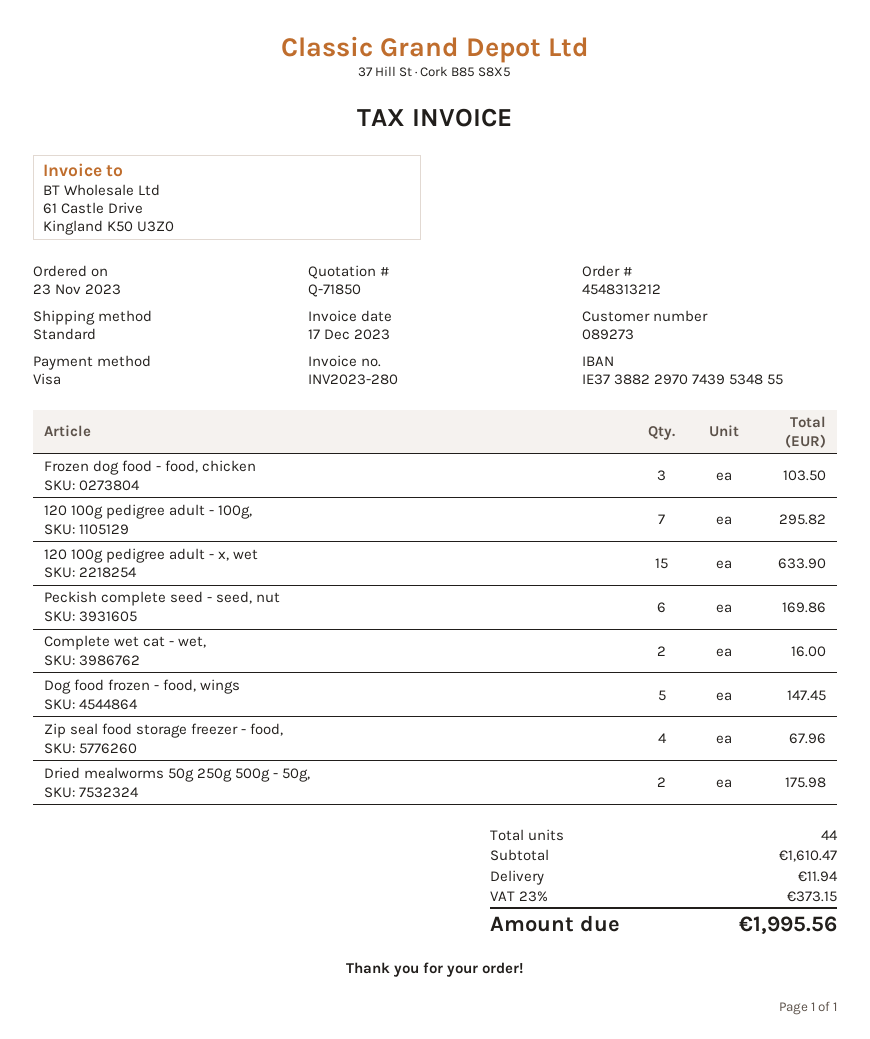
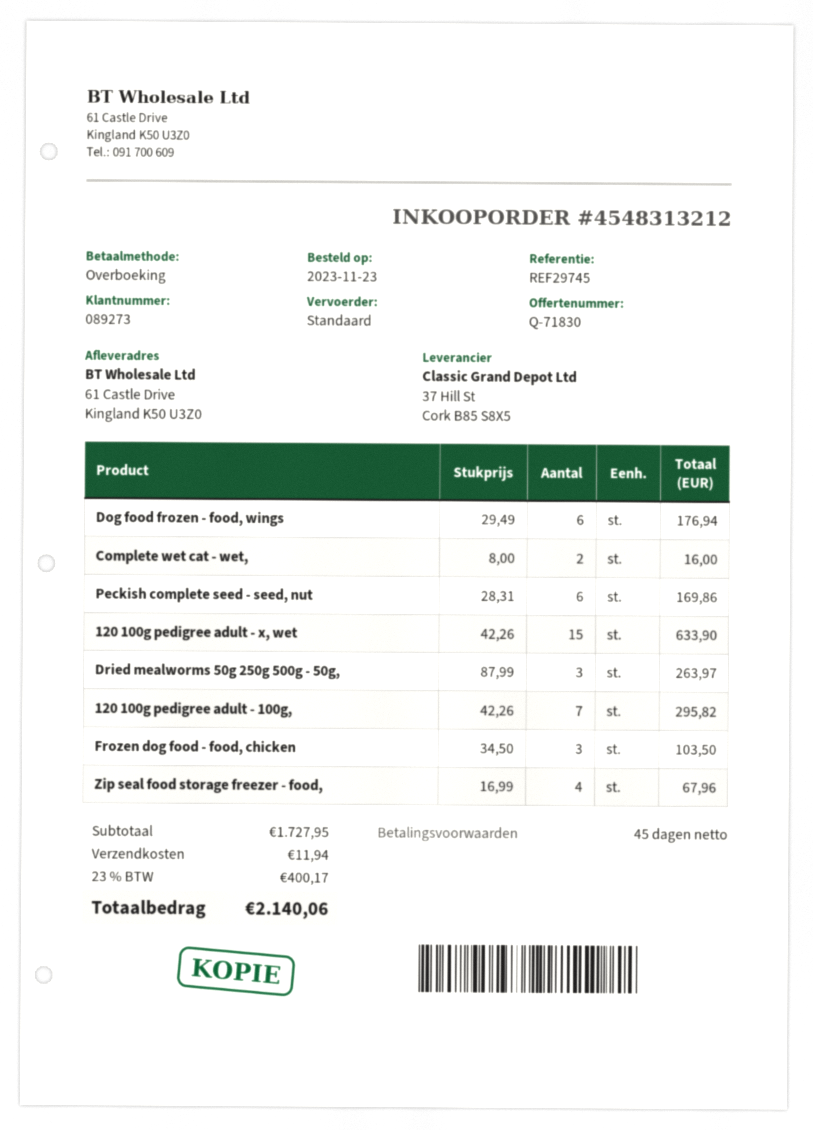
quote number: Q-71850 -> Q-71830
payment method: Visa -> bank transfer
Dog food frozen - food, wings: 5 for 147.45 -> 6 for 176.94
Dried mealworms 50g 250g 500g - 50g,: 2 for 175.98 -> 3 for 263.97
subtotal: 1610.47 -> 1727.95
tax: 23% = 373.15 -> 23% = 400.17
total: 1995.56 -> 2140.06

